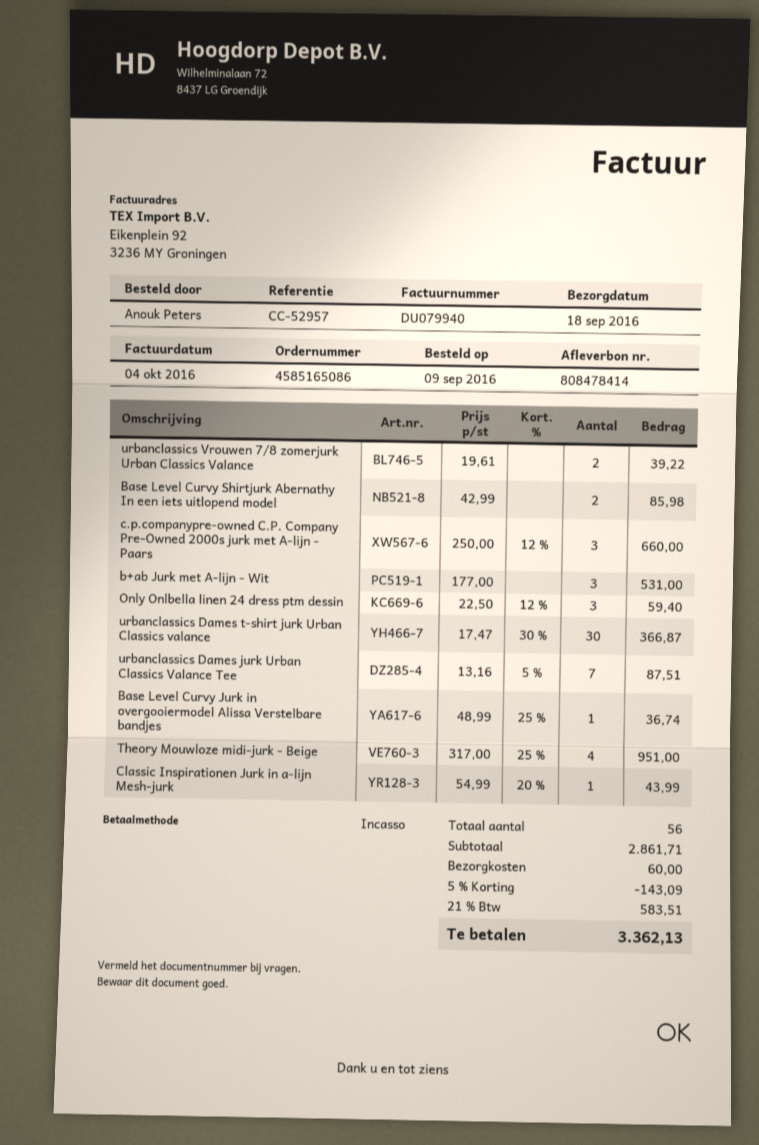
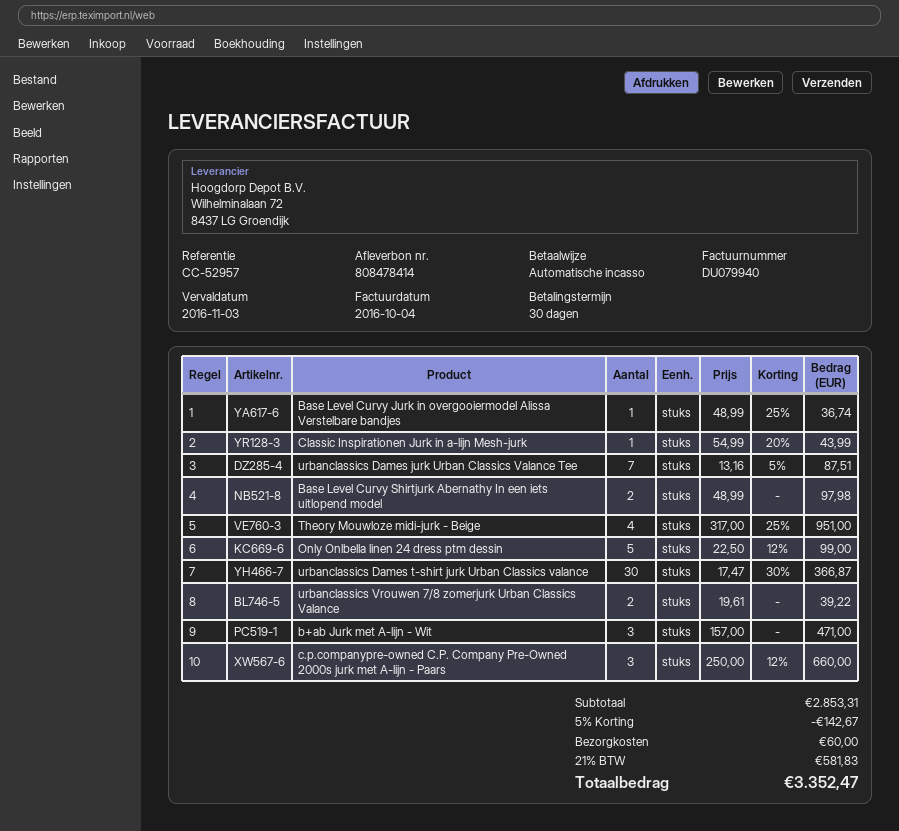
Base Level Curvy Shirtjurk Abernathy In een iets uitlopend model: 2 x 42.99 = 85.98 -> 2 x 48.99 = 97.98
b+ab Jurk met A-lijn - Wit: 3 x 177.00 = 531.00 -> 3 x 157.00 = 471.00
Only Onlbella linen 24 dress ptm dessin: 3 x 22.50 - 12% = 59.40 -> 5 x 22.50 - 12% = 99.00
subtotal: 2861.71 -> 2853.31
discount: 5% = 143.09 -> 5% = 142.67
tax: 21% = 583.51 -> 21% = 581.83
total: 3362.13 -> 3352.47

